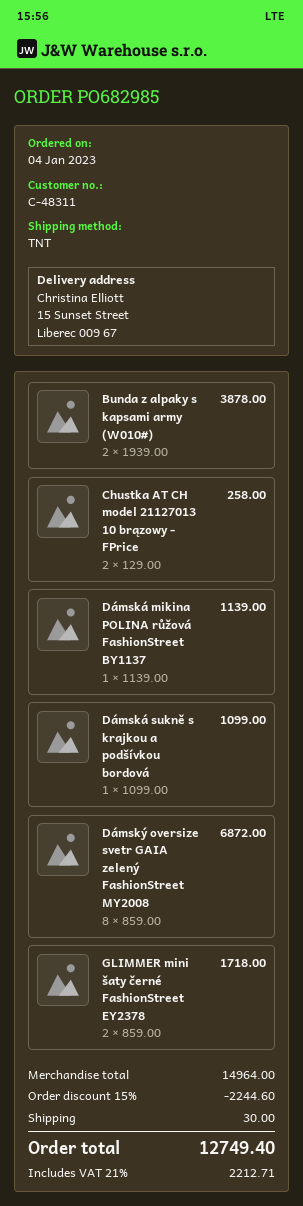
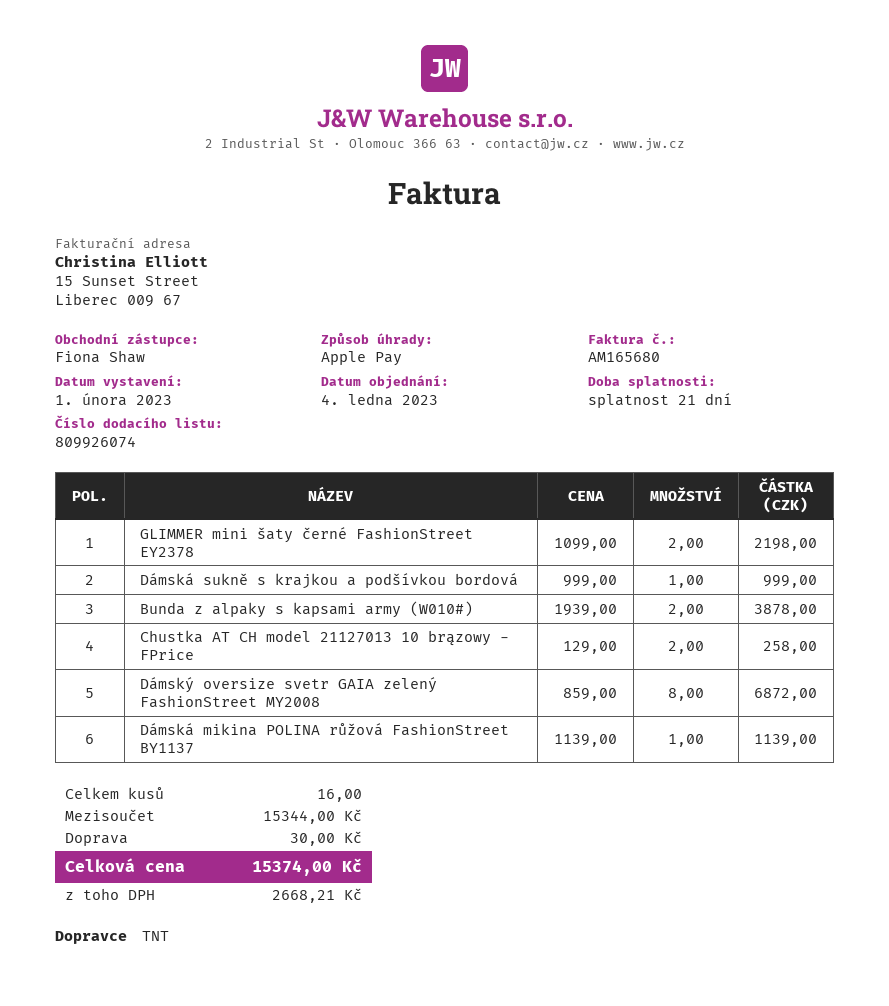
Dámská sukně s krajkou a podšívkou bordová: 1 x 1099.00 = 1099.00 -> 1 x 999.00 = 999.00
GLIMMER mini šaty černé FashionStreet EY2378: 2 x 859.00 = 1718.00 -> 2 x 1099.00 = 2198.00
subtotal: 14964.00 -> 15344.00
discount: 15% = 2244.60 -> none
tax: 2212.71 -> 2668.21
total: 12749.40 -> 15374.00

